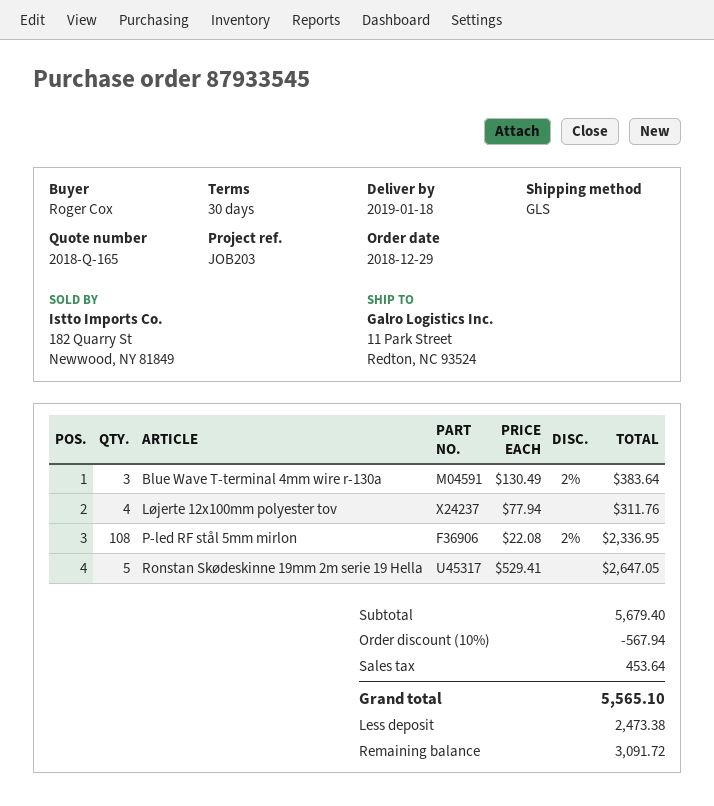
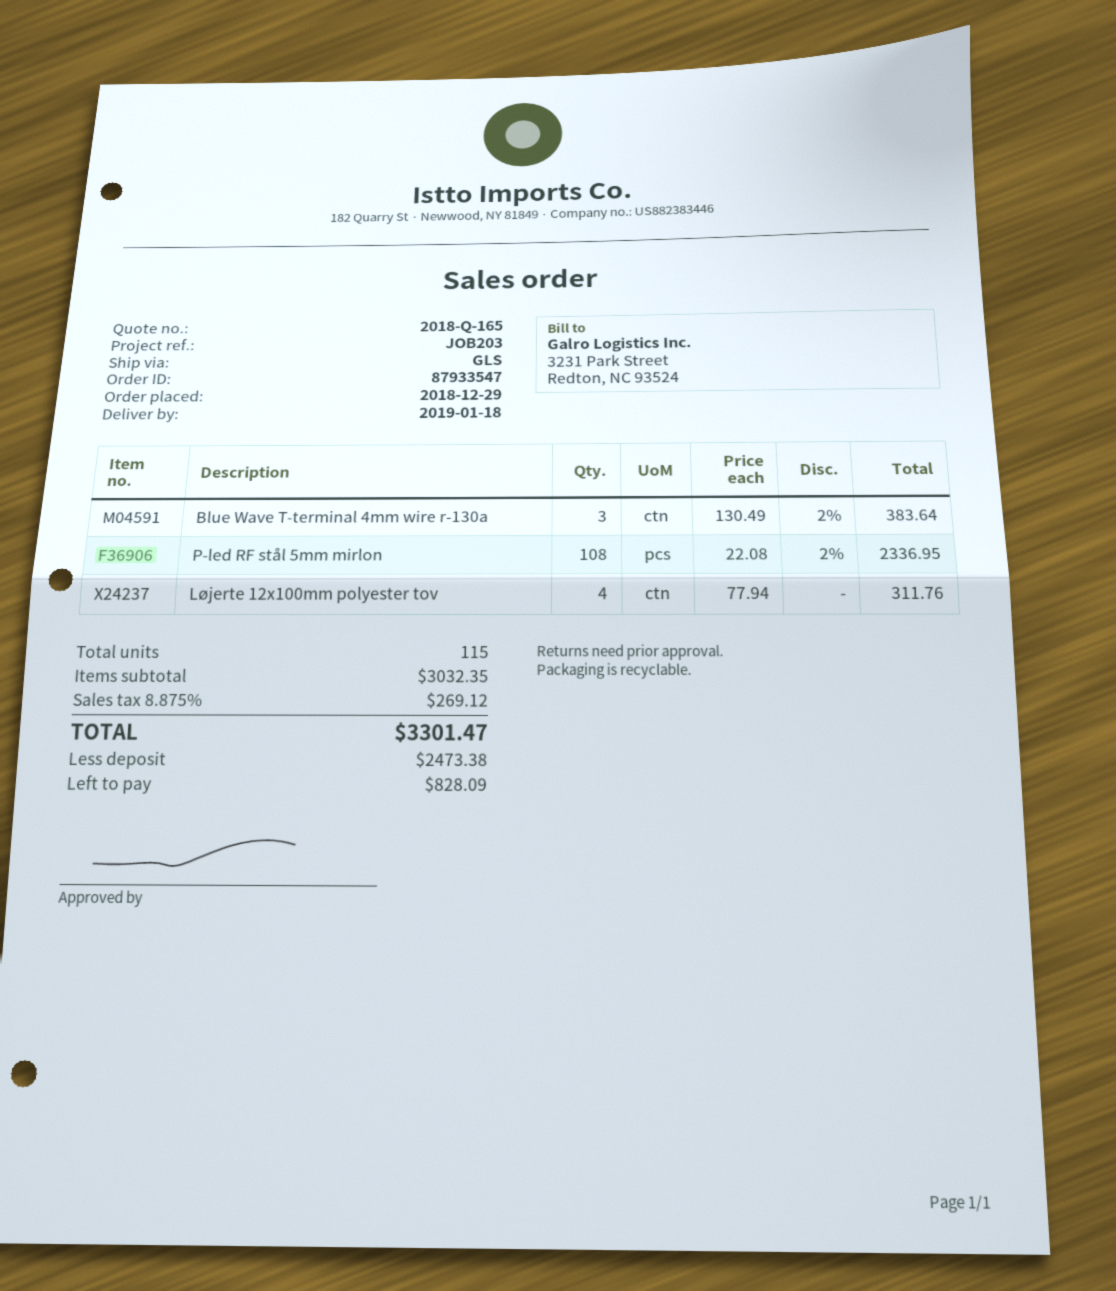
order number: 87933545 -> 87933547
Ronstan Skødeskinne 19mm 2m serie 19 Hella: 5 x 529.41 = 2647.05 -> none
subtotal: 5679.40 -> 3032.35
discount: 10% = 567.94 -> none
tax: 453.64 -> 269.12
total: 5565.10 -> 3301.47
balance: 3091.72 -> 828.09

